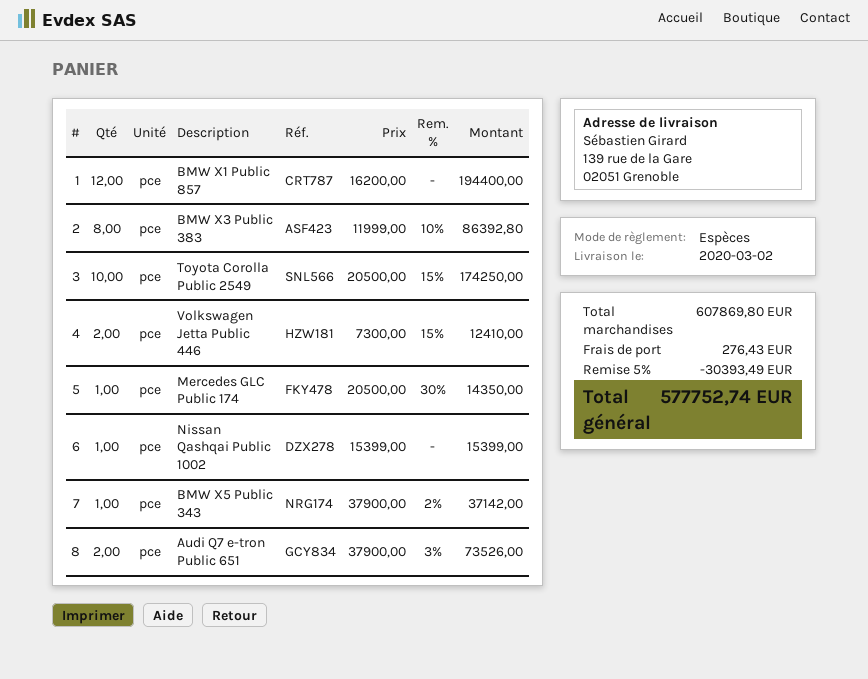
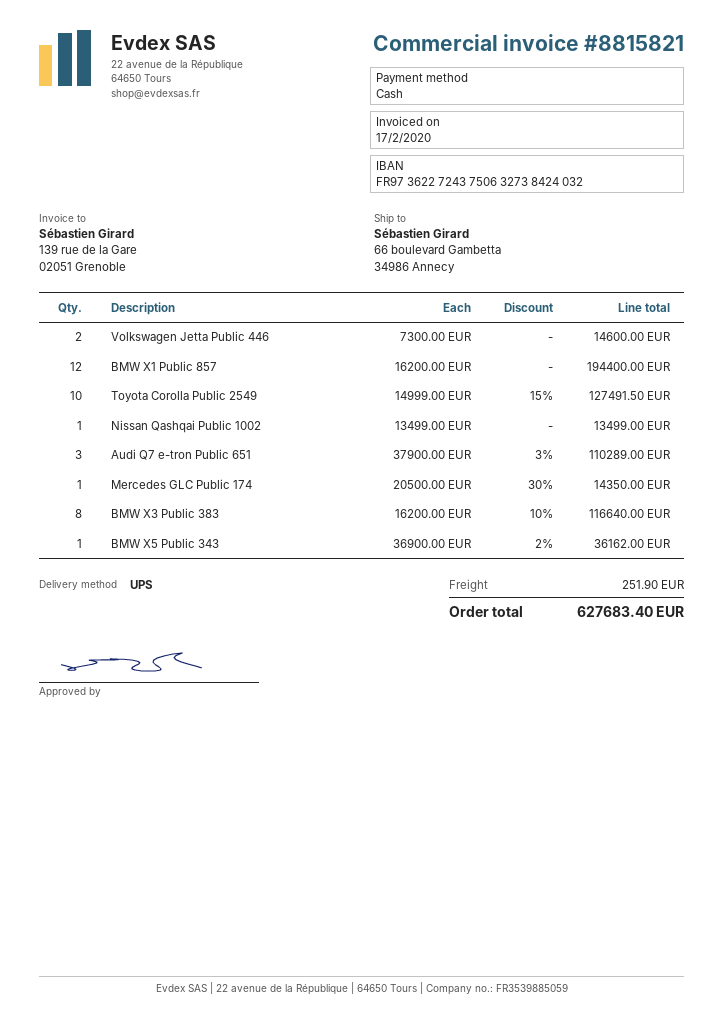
ship to: 139 rue de la Gare, 02051 Grenoble -> 66 boulevard Gambetta, 34986 Annecy
BMW X3 Public 383: 8 x 11999.00 - 10% = 86392.80 -> 8 x 16200.00 - 10% = 116640.00
Toyota Corolla Public 2549: 10 x 20500.00 - 15% = 174250.00 -> 10 x 14999.00 - 15% = 127491.50
Volkswagen Jetta Public 446: 2 x 7300.00 - 15% = 12410.00 -> 2 x 7300.00 = 14600.00
Nissan Qashqai Public 1002: 1 x 15399.00 = 15399.00 -> 1 x 13499.00 = 13499.00
BMW X5 Public 343: 1 x 37900.00 - 2% = 37142.00 -> 1 x 36900.00 - 2% = 36162.00
Audi Q7 e-tron Public 651: 2 x 37900.00 - 3% = 73526.00 -> 3 x 37900.00 - 3% = 110289.00
discount: 5% = 30393.49 -> none
shipping: 276.43 -> 251.90
total: 577752.74 -> 627683.40

